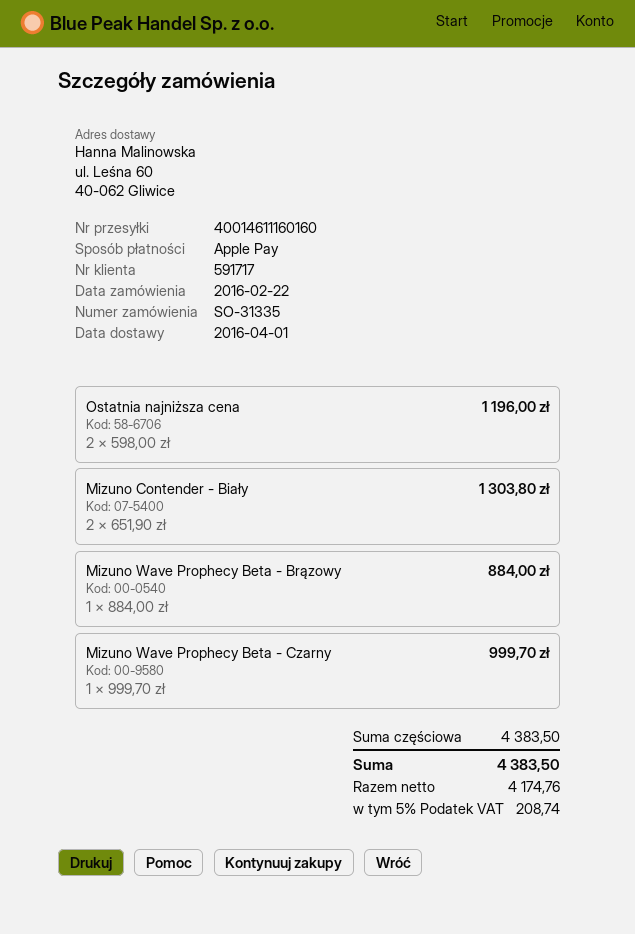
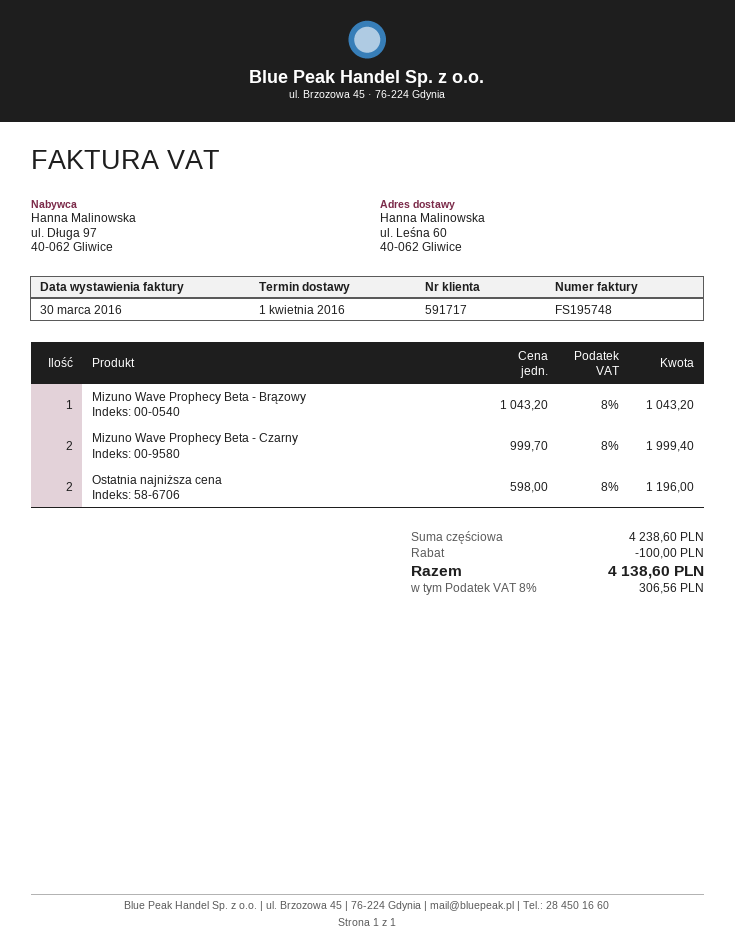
Mizuno Contender - Biały: 2 x 651.90 = 1303.80 -> none
Mizuno Wave Prophecy Beta - Brązowy: 1 x 884.00 = 884.00 -> 1 x 1043.20 = 1043.20
Mizuno Wave Prophecy Beta - Czarny: 1 x 999.70 = 999.70 -> 2 x 999.70 = 1999.40
subtotal: 4383.50 -> 4238.60
discount: none -> 100.00
tax: 5% = 208.74 -> 8% = 306.56
total: 4383.50 -> 4138.60

